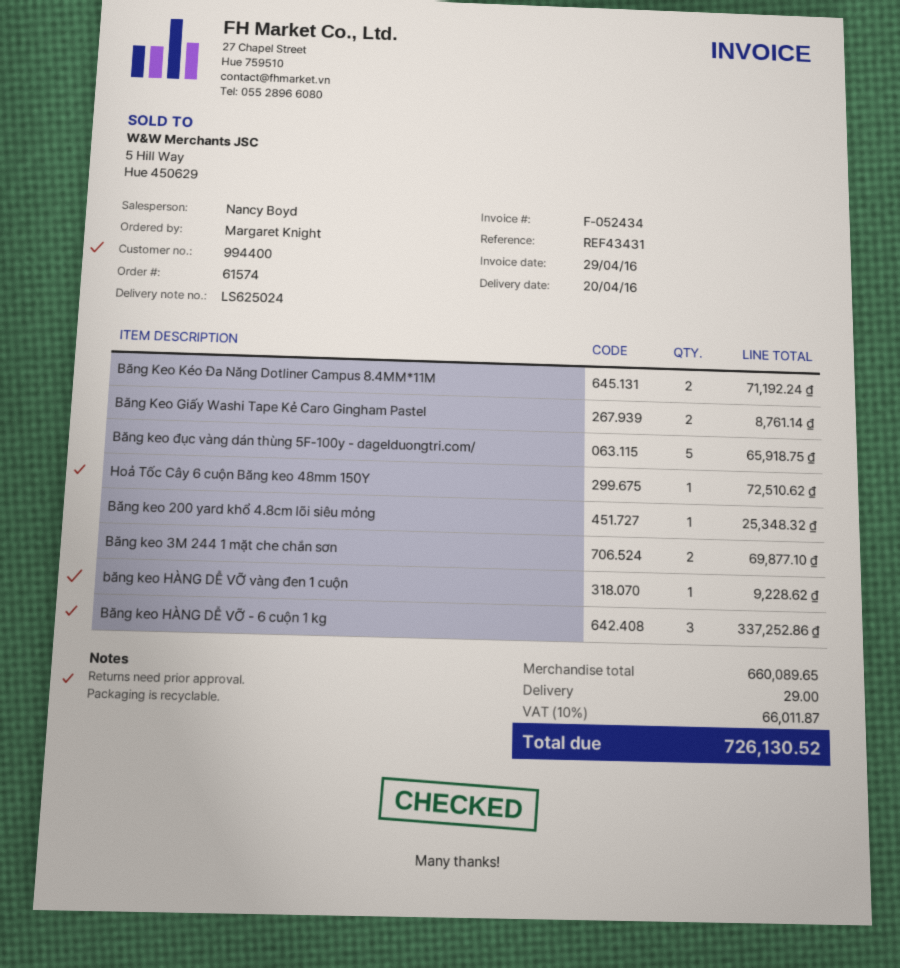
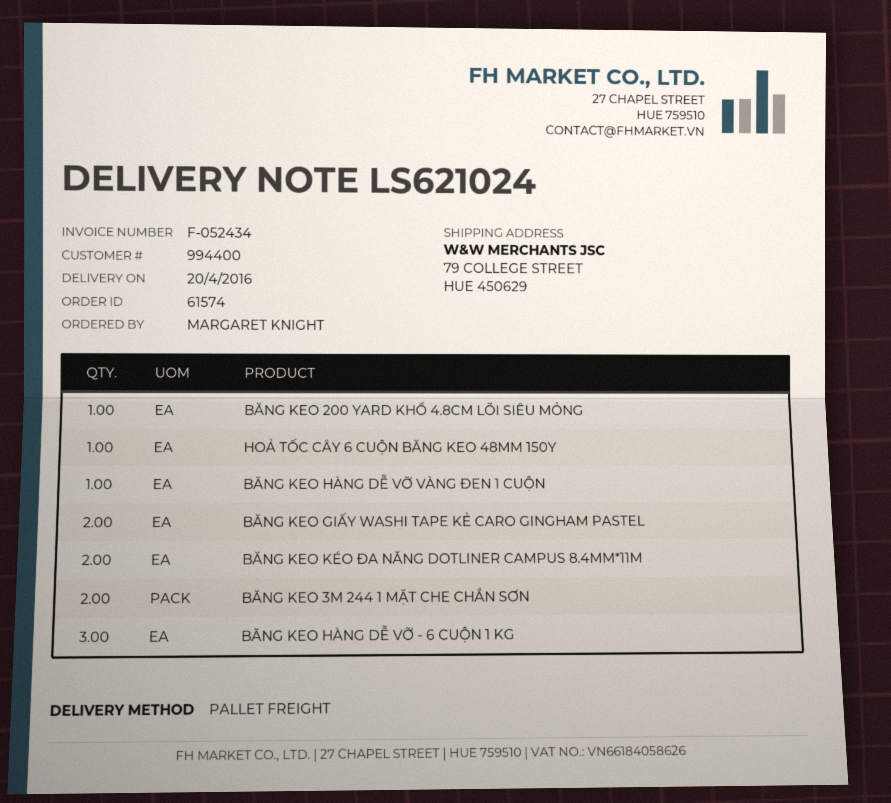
delivery note number: LS625024 -> LS621024
Băng keo đục vàng dán thùng 5F-100y - dagelduongtri.com/: 5 -> none

